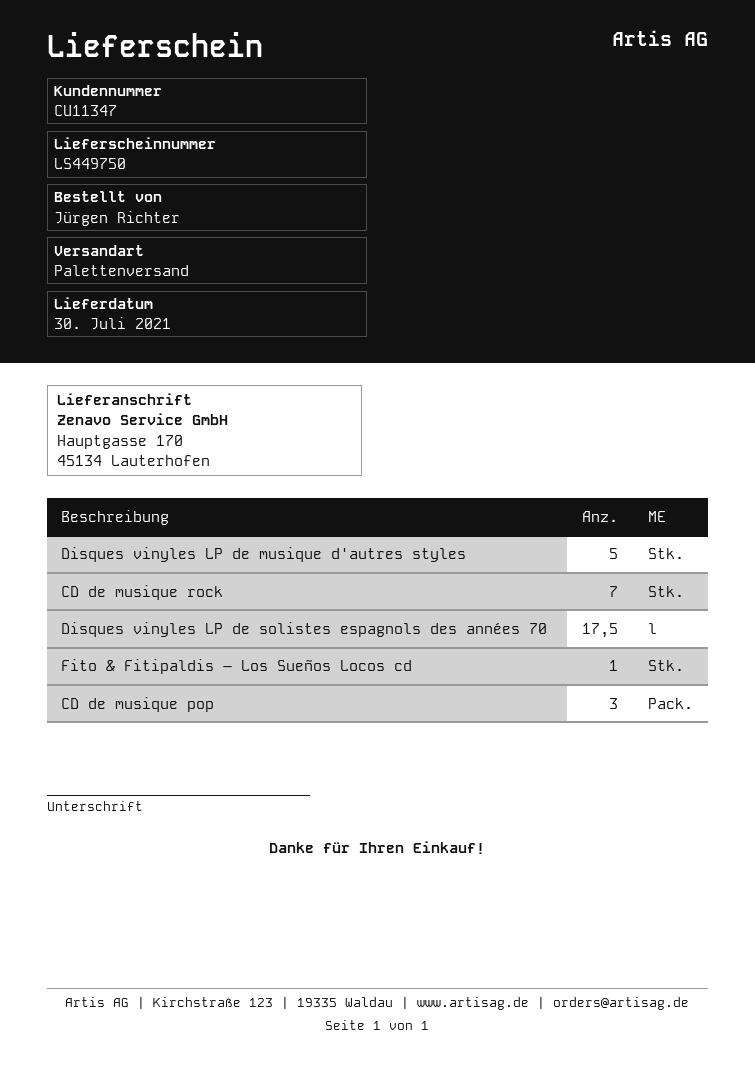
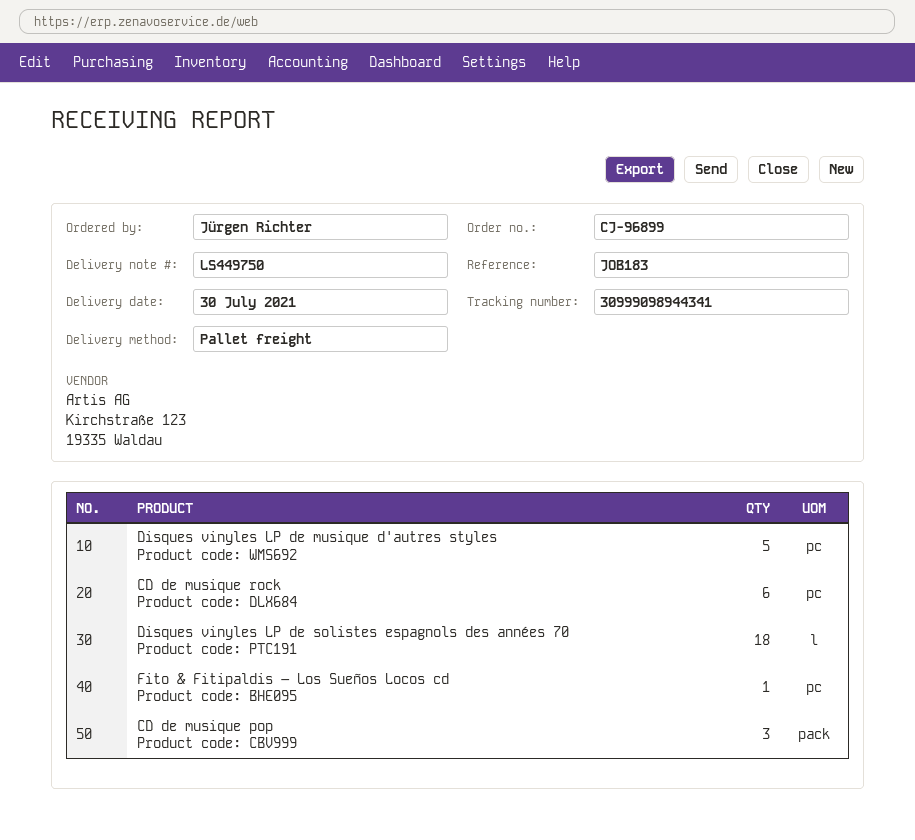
CD de musique rock: 7 -> 6
Disques vinyles LP de solistes espagnols des années 70: 17.5 -> 18

